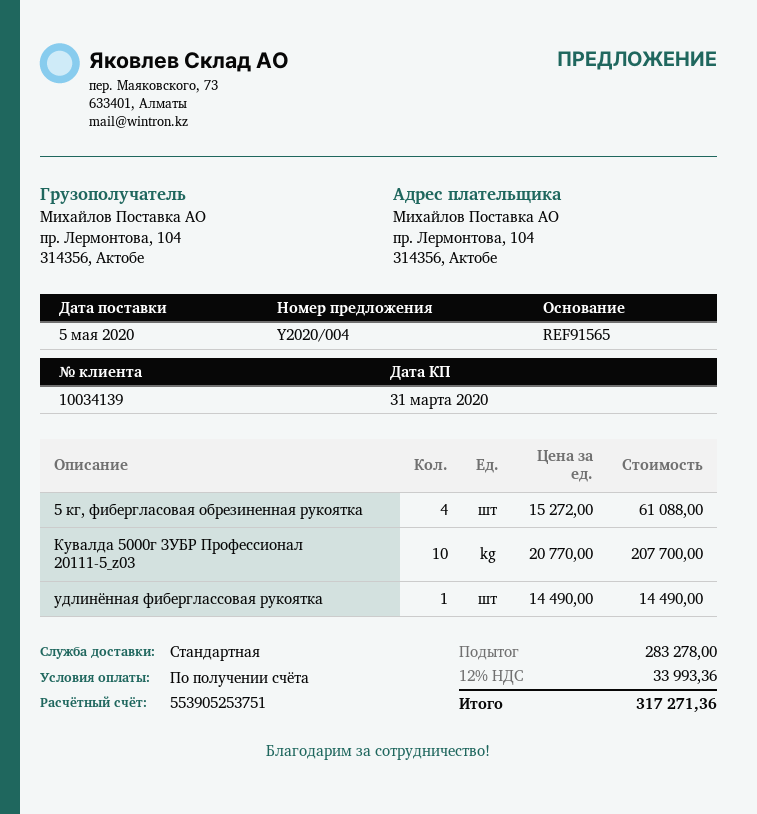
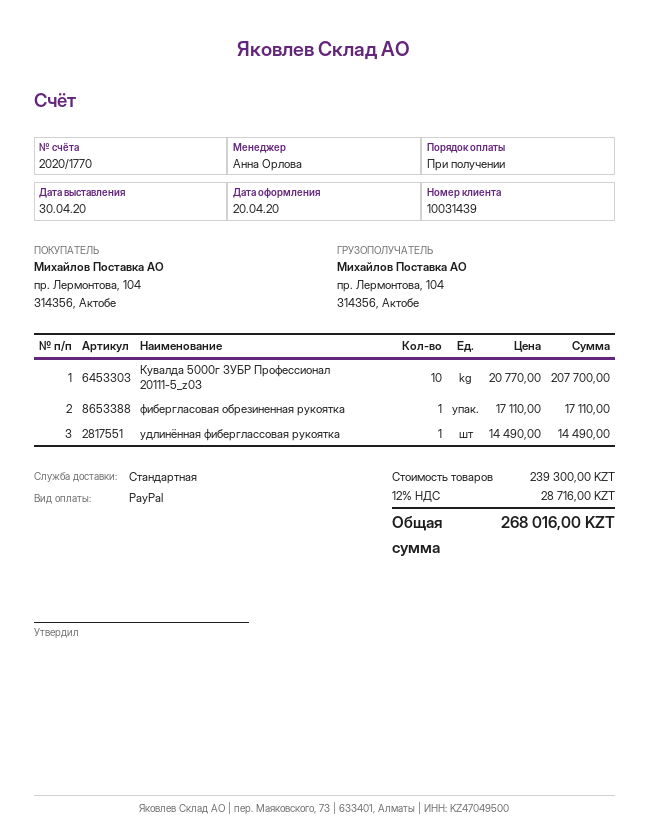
customer number: 10034139 -> 10031439
5 кг, фибергласовая обрезиненная рукоятка: 4 x 15272.00 = 61088.00 -> none
фибергласовая обрезиненная рукоятка: none -> 1 x 17110.00 = 17110.00
subtotal: 283278.00 -> 239300.00
tax: 12% = 33993.36 -> 12% = 28716.00
total: 317271.36 -> 268016.00

